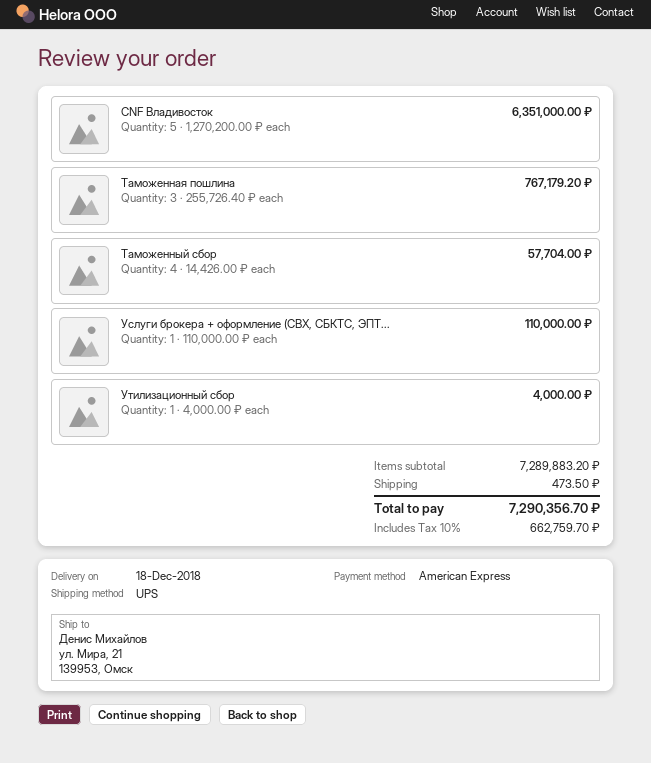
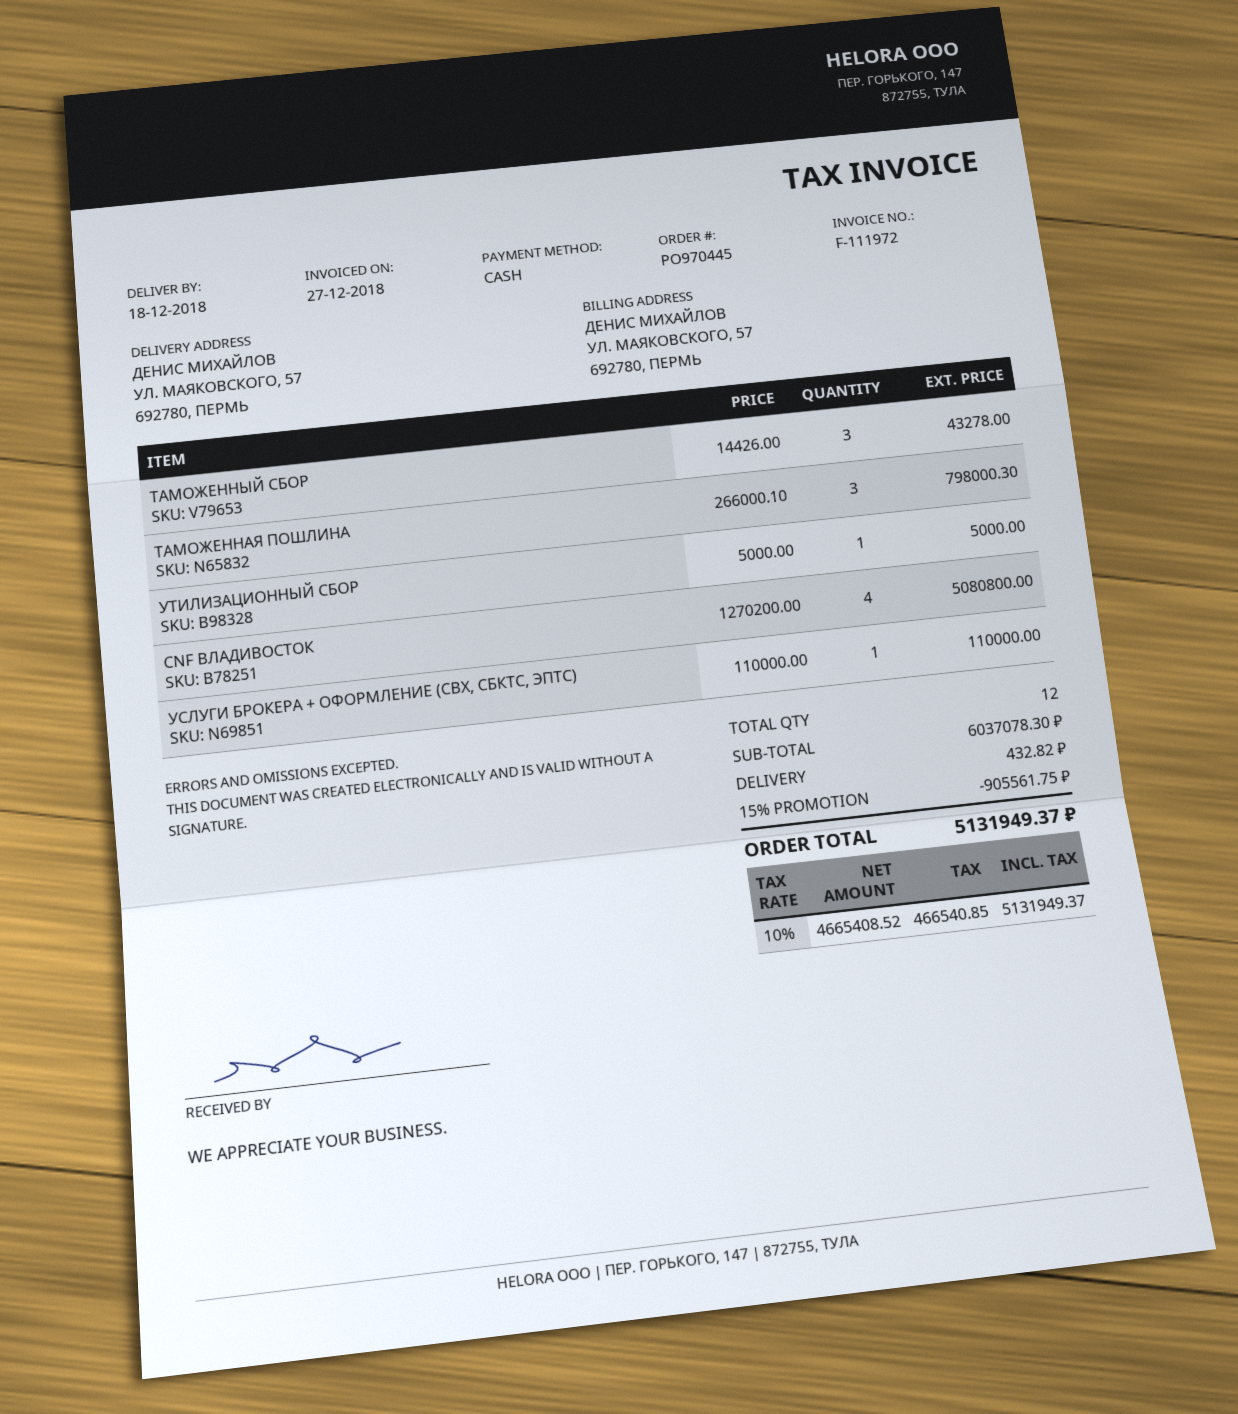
payment method: American Express -> cash
ship to: ул. Мира, 21, 139953, Омск -> УЛ. МАЯКОВСКОГО, 57, 692780, ПЕРМЬ
CNF Владивосток: 5 x 1270200.00 = 6351000.00 -> 4 x 1270200.00 = 5080800.00
Таможенная пошлина: 3 x 255726.40 = 767179.20 -> 3 x 266000.10 = 798000.30
Таможенный сбор: 4 x 14426.00 = 57704.00 -> 3 x 14426.00 = 43278.00
Утилизационный сбор: 1 x 4000.00 = 4000.00 -> 1 x 5000.00 = 5000.00
subtotal: 7289883.20 -> 6037078.30
discount: none -> 15% = 905561.75
shipping: 473.50 -> 432.82
tax: 10% = 662759.70 -> 10% = 466540.85
total: 7290356.70 -> 5131949.37

